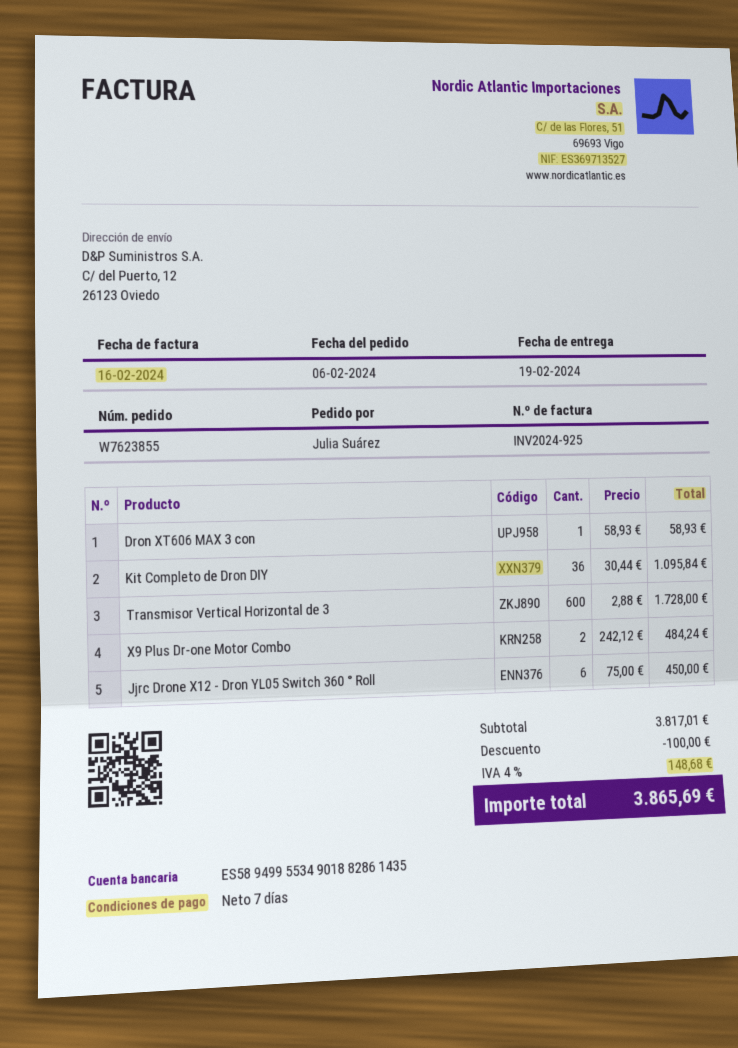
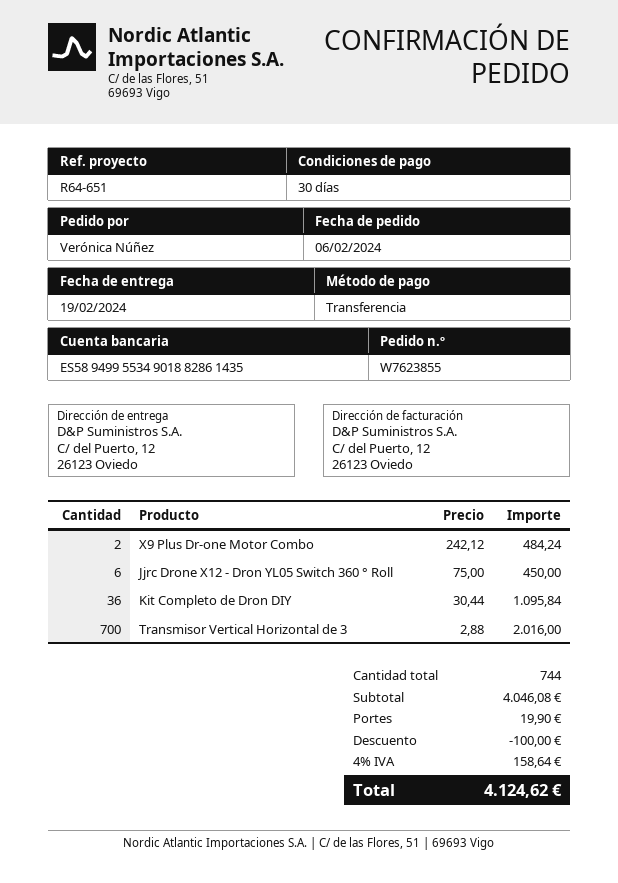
payment terms: 7 days -> 30 days
ordered by: Julia Suárez -> Verónica Núñez
Dron XT606 MAX 3 con: 1 x 58.93 = 58.93 -> none
Transmisor Vertical Horizontal de 3: 600 x 2.88 = 1728.00 -> 700 x 2.88 = 2016.00
subtotal: 3817.01 -> 4046.08
shipping: none -> 19.90
tax: 4% = 148.68 -> 4% = 158.64
total: 3865.69 -> 4124.62

